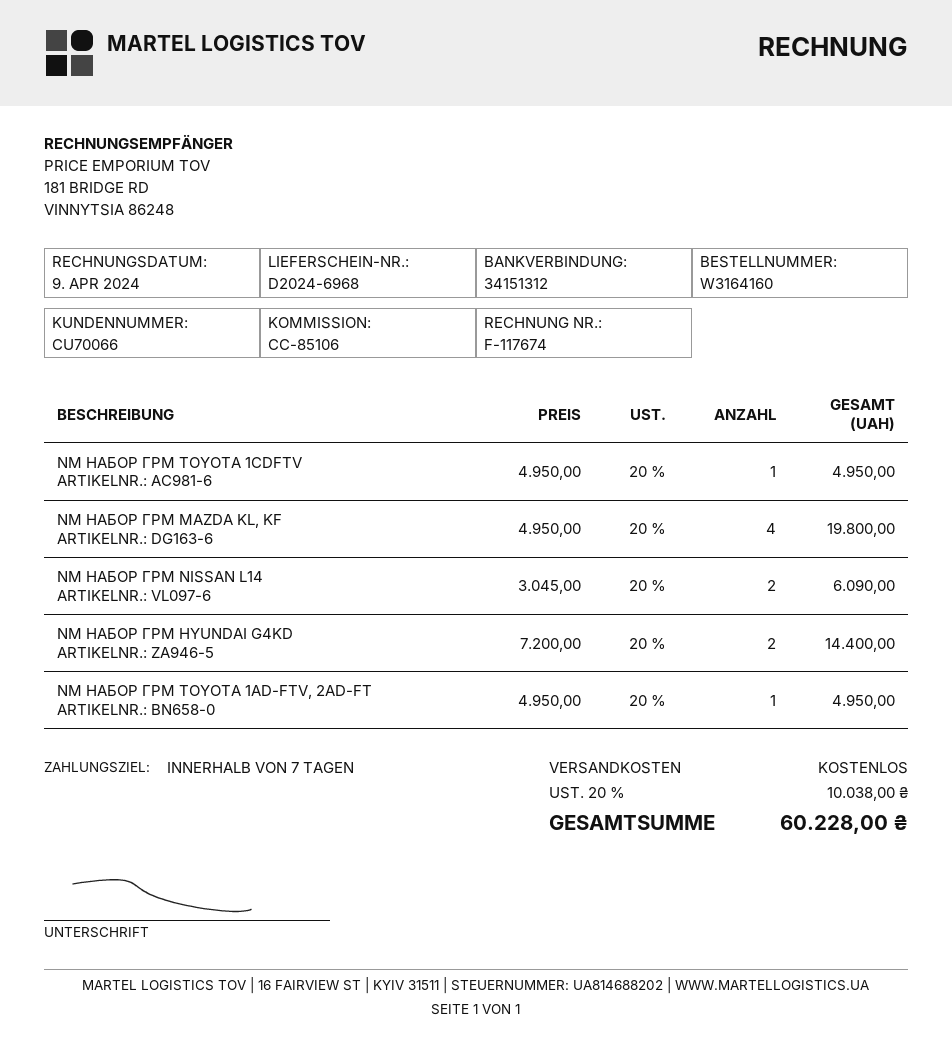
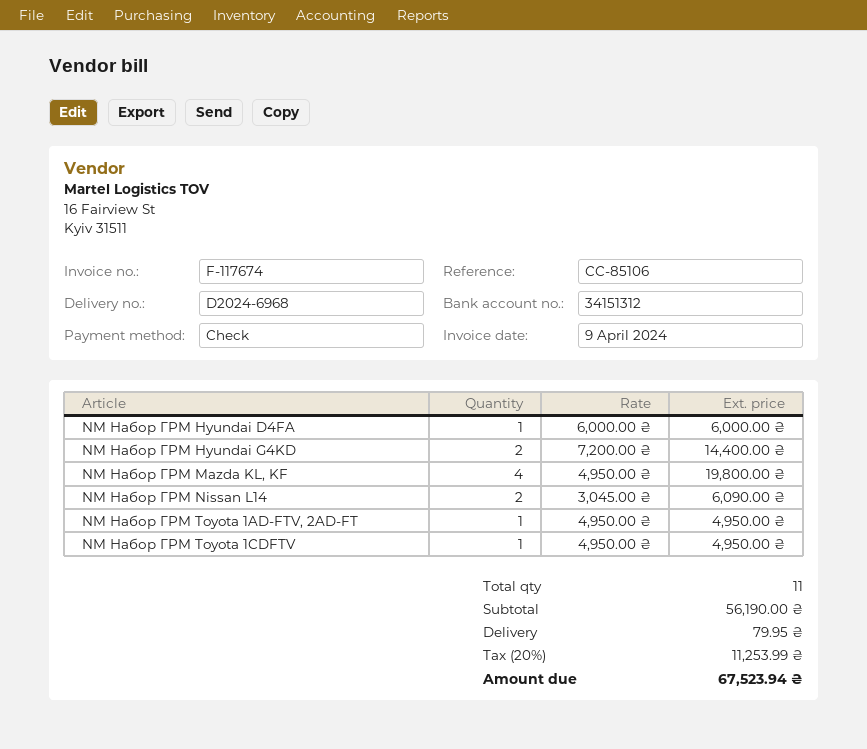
NM Набор ГРМ Hyundai D4FA: none -> 1 x 6000.00 = 6000.00
shipping: 0.00 -> 79.95
tax: 20% = 10038.00 -> 20% = 11253.99
total: 60228.00 -> 67523.94

